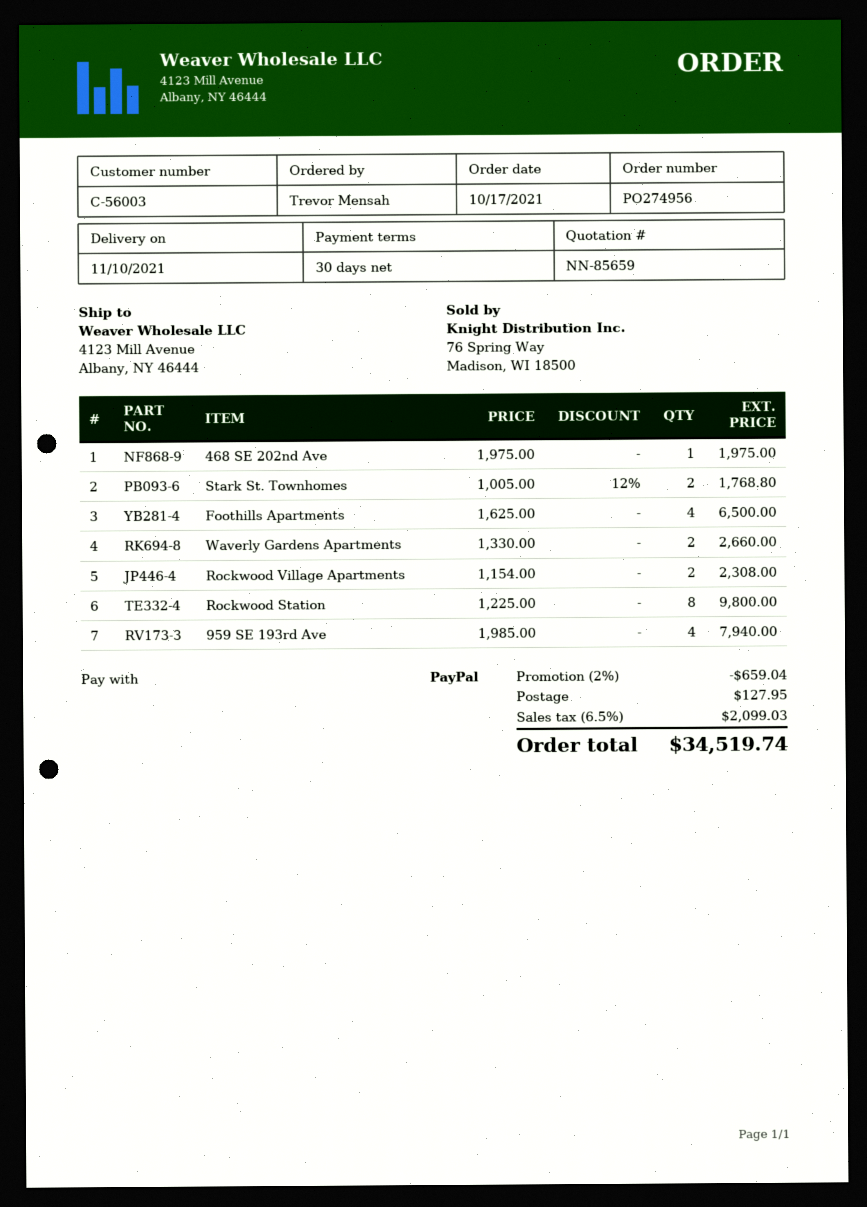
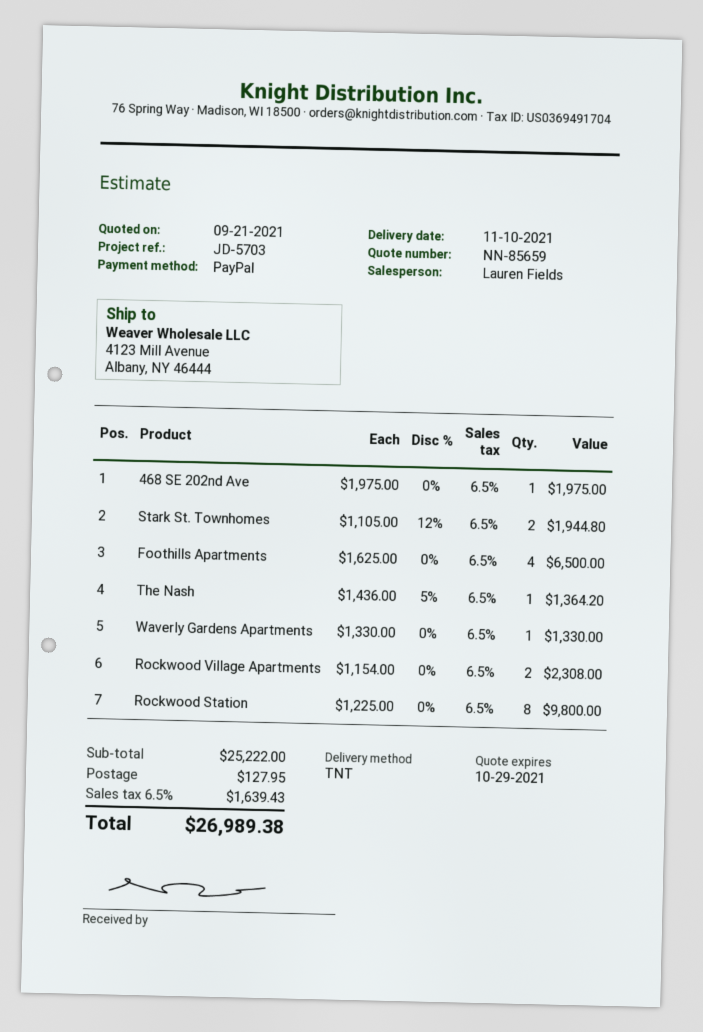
Stark St. Townhomes: 2 x 1005.00 - 12% = 1768.80 -> 2 x 1105.00 - 12% = 1944.80
Waverly Gardens Apartments: 2 x 1330.00 = 2660.00 -> 1 x 1330.00 = 1330.00
959 SE 193rd Ave: 4 x 1985.00 = 7940.00 -> none
The Nash: none -> 1 x 1436.00 - 5% = 1364.20
discount: 2% = 659.04 -> none
tax: 6.5% = 2099.03 -> 6.5% = 1639.43
total: 34519.74 -> 26989.38

